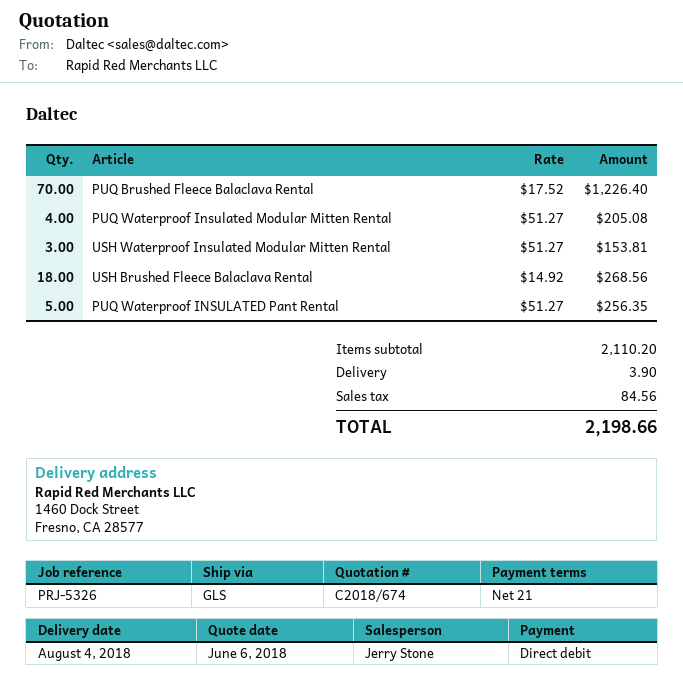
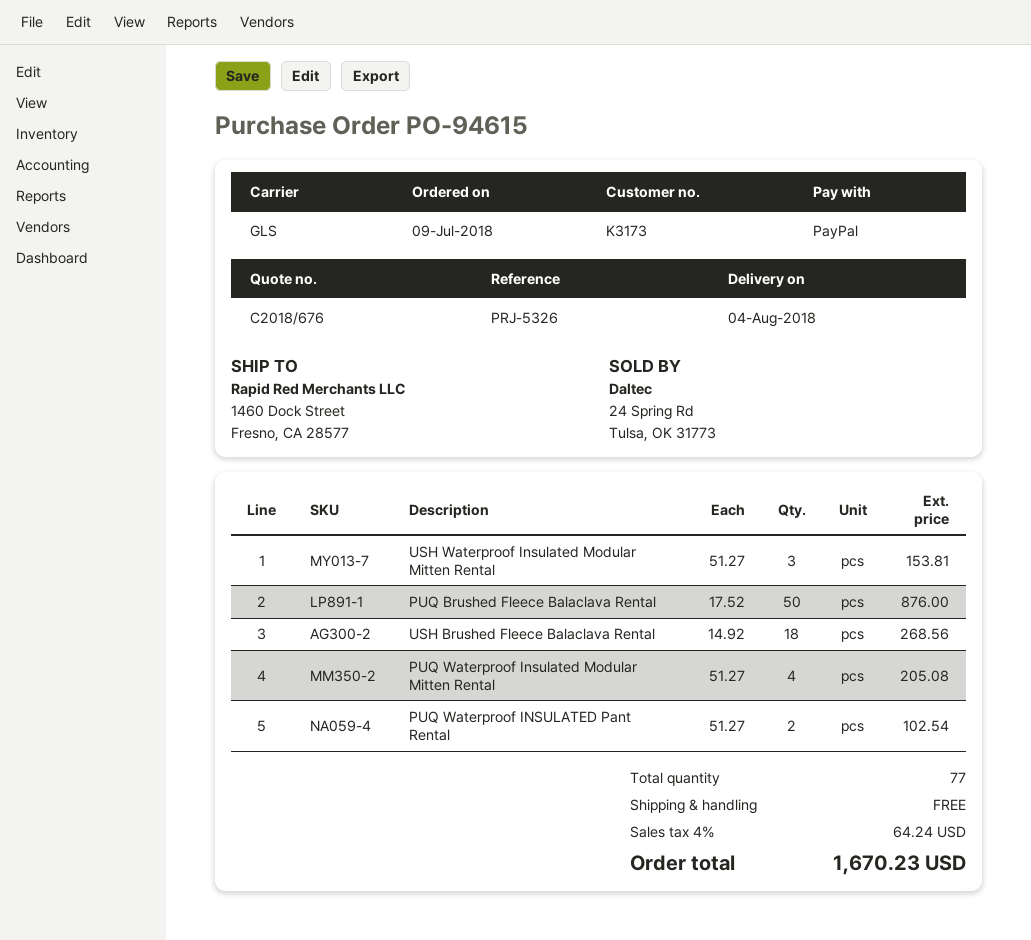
quote number: C2018/674 -> C2018/676
payment method: direct debit -> PayPal
PUQ Brushed Fleece Balaclava Rental: 70 x 17.52 = 1226.40 -> 50 x 17.52 = 876.00
PUQ Waterproof INSULATED Pant Rental: 5 x 51.27 = 256.35 -> 2 x 51.27 = 102.54
shipping: 3.90 -> 0.00
tax: 84.56 -> 64.24
total: 2198.66 -> 1670.23

